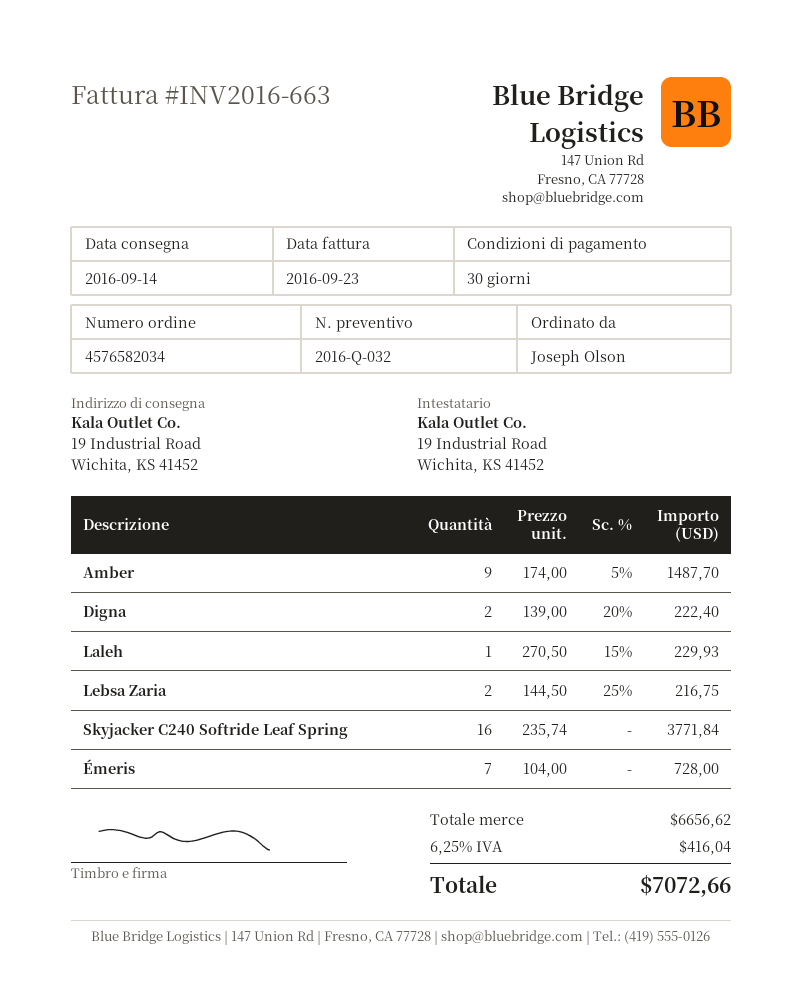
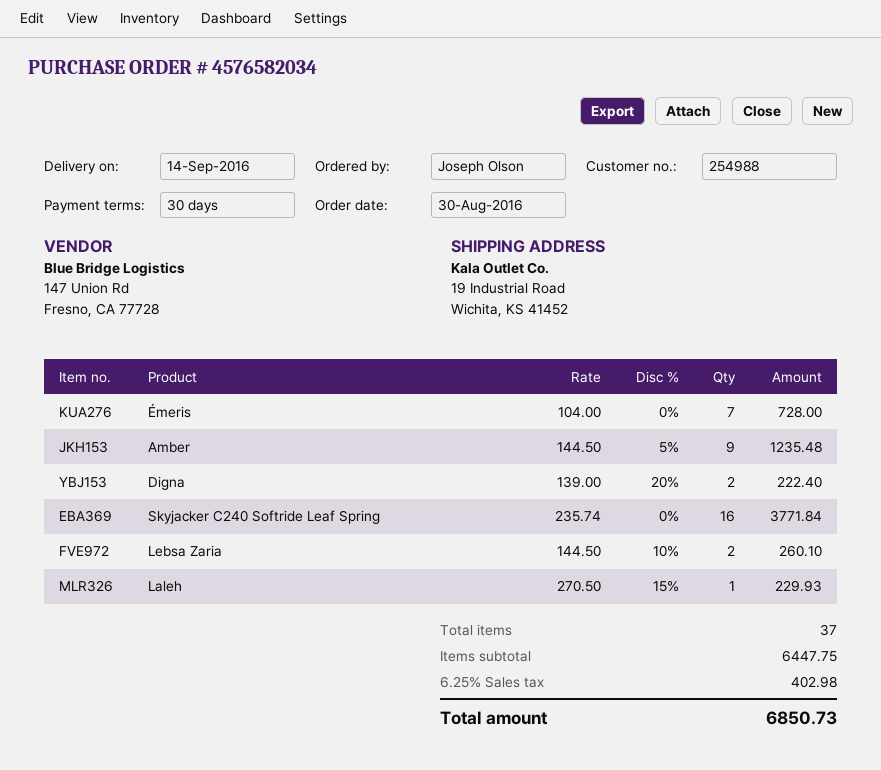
Amber: 9 x 174.00 - 5% = 1487.70 -> 9 x 144.50 - 5% = 1235.48
Lebsa Zaria: 2 x 144.50 - 25% = 216.75 -> 2 x 144.50 - 10% = 260.10
subtotal: 6656.62 -> 6447.75
tax: 6.25% = 416.04 -> 6.25% = 402.98
total: 7072.66 -> 6850.73

